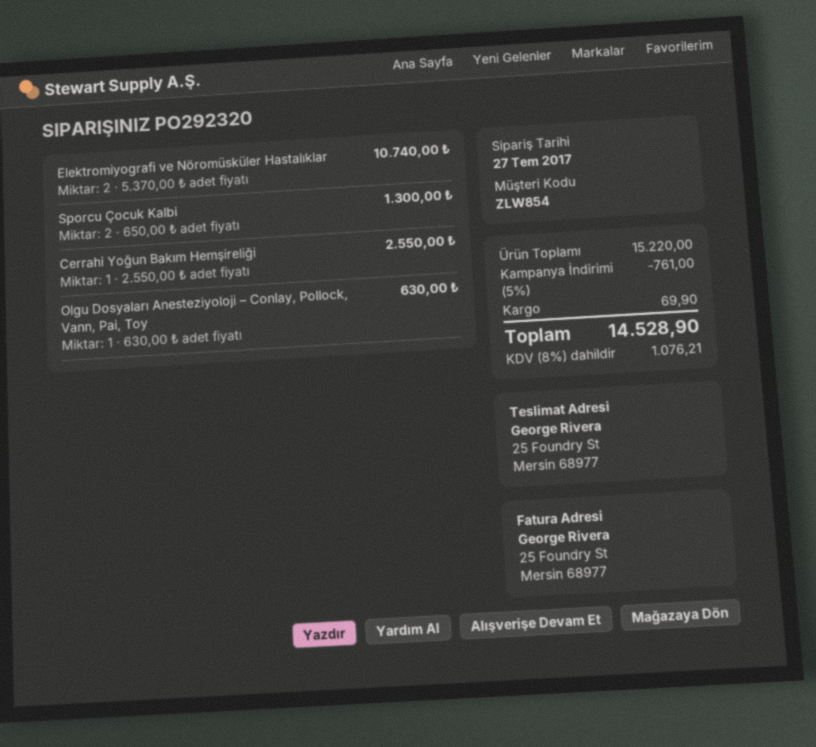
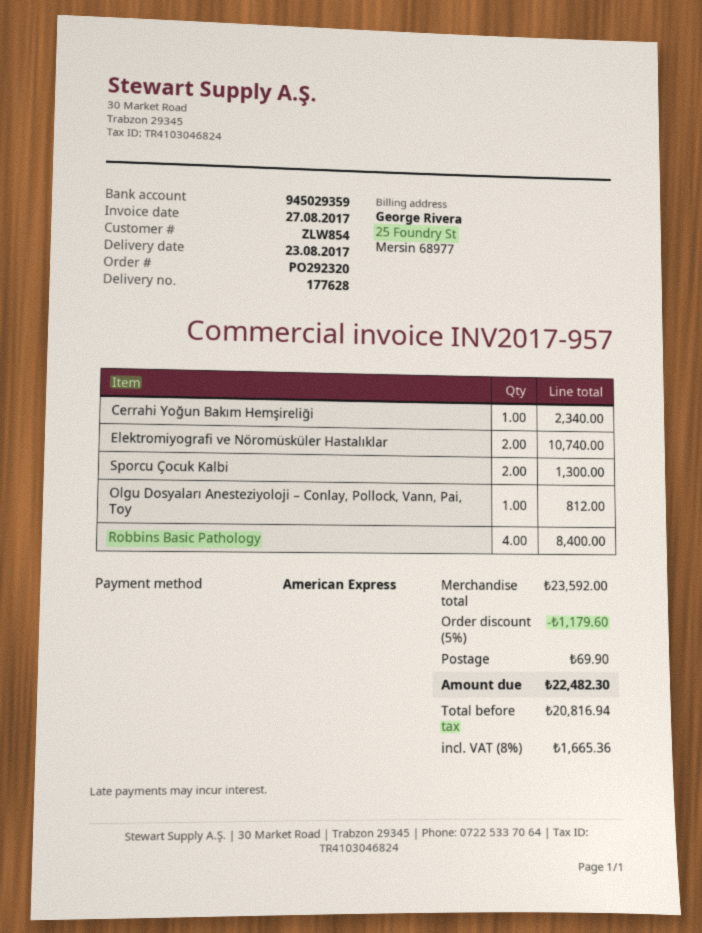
Cerrahi Yoğun Bakım Hemşireliği: 1 for 2550.00 -> 1 for 2340.00
Olgu Dosyaları Anesteziyoloji – Conlay, Pollock, Vann, Pai, Toy: 1 for 630.00 -> 1 for 812.00
Robbins Basic Pathology: none -> 4 for 8400.00
subtotal: 15220.00 -> 23592.00
discount: 5% = 761.00 -> 5% = 1179.60
tax: 8% = 1076.21 -> 8% = 1665.36
total: 14528.90 -> 22482.30

